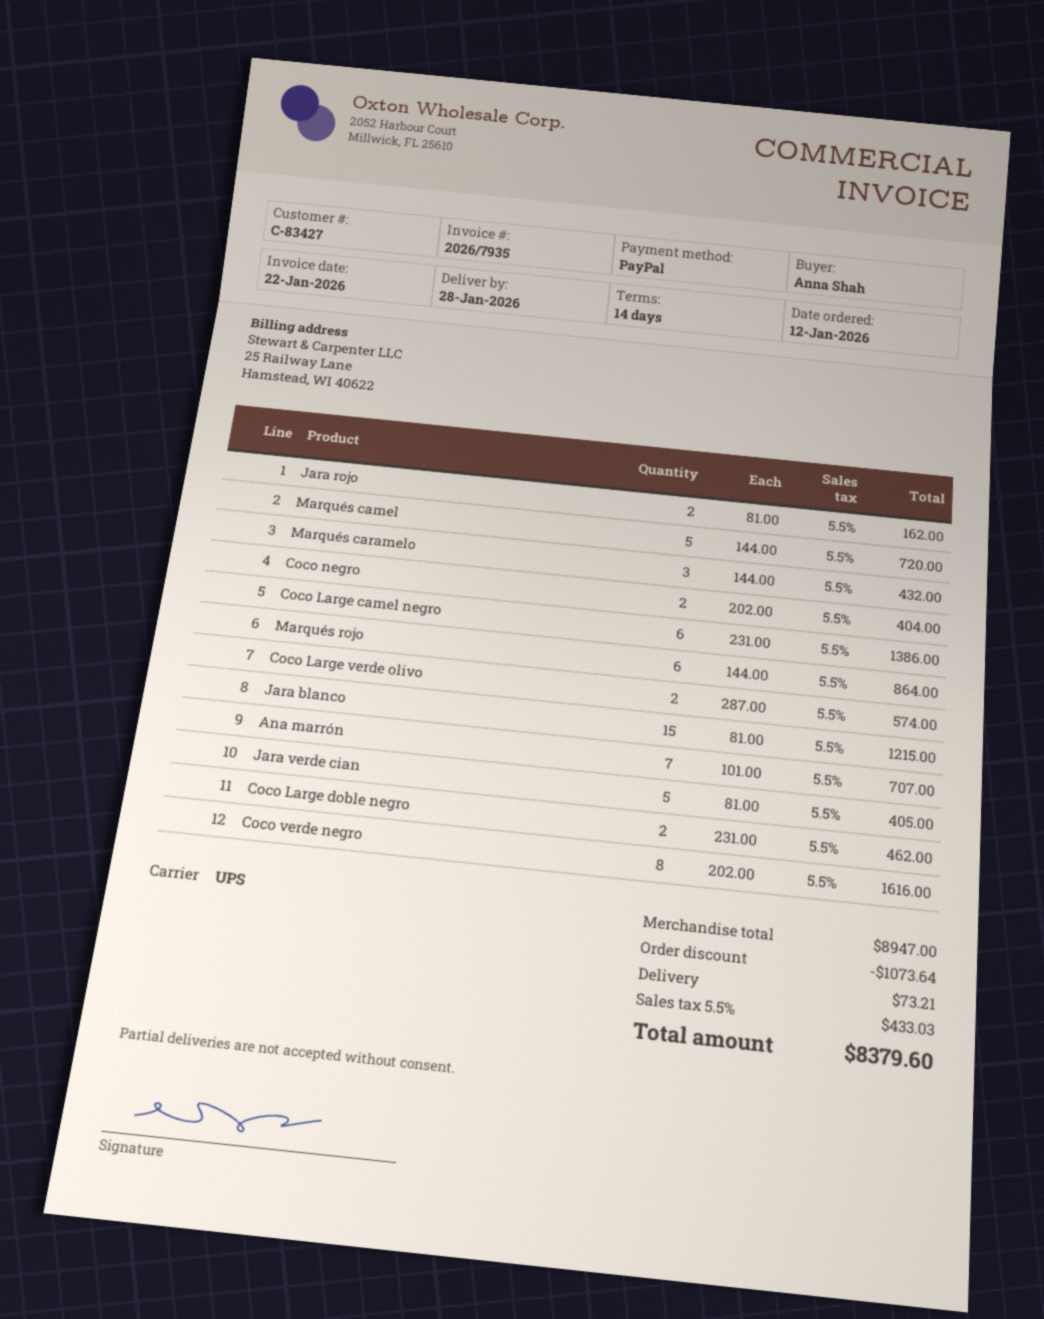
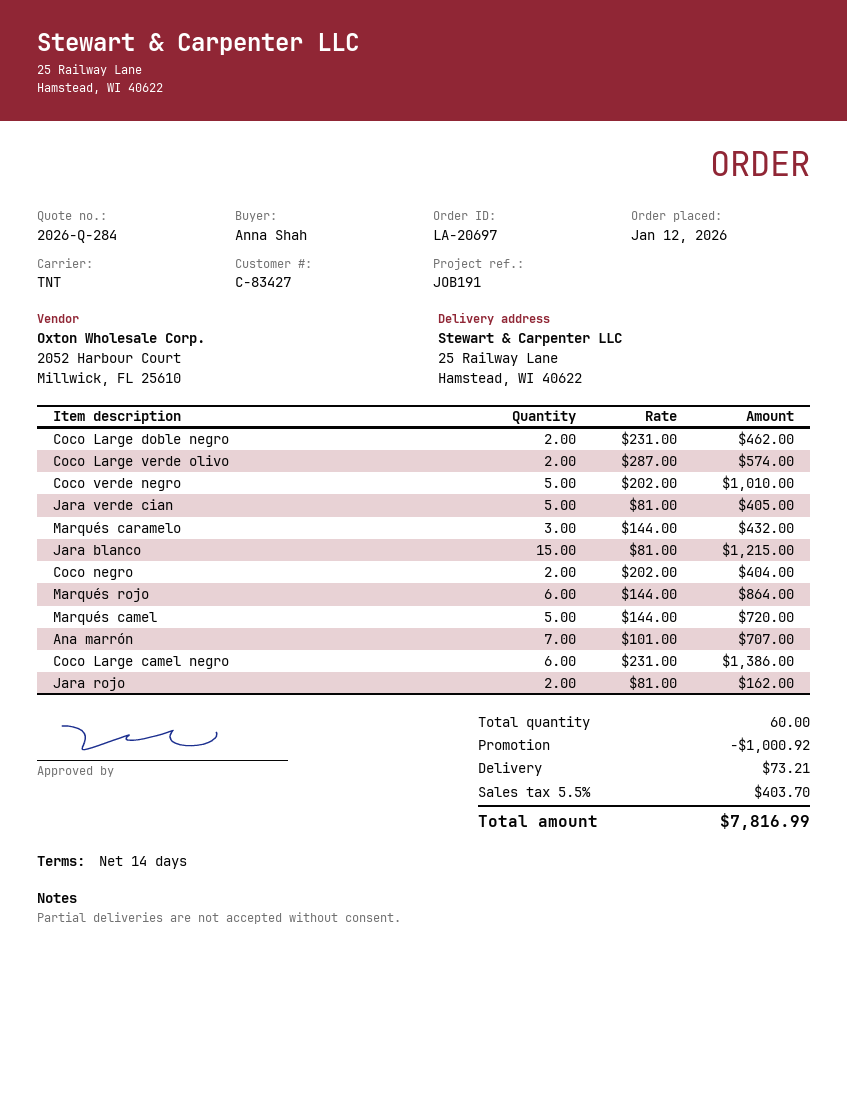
shipping method: UPS -> TNT
Coco verde negro: 8 x 202.00 = 1616.00 -> 5 x 202.00 = 1010.00
discount: 1073.64 -> 1000.92
tax: 5.5% = 433.03 -> 5.5% = 403.70
total: 8379.60 -> 7816.99

